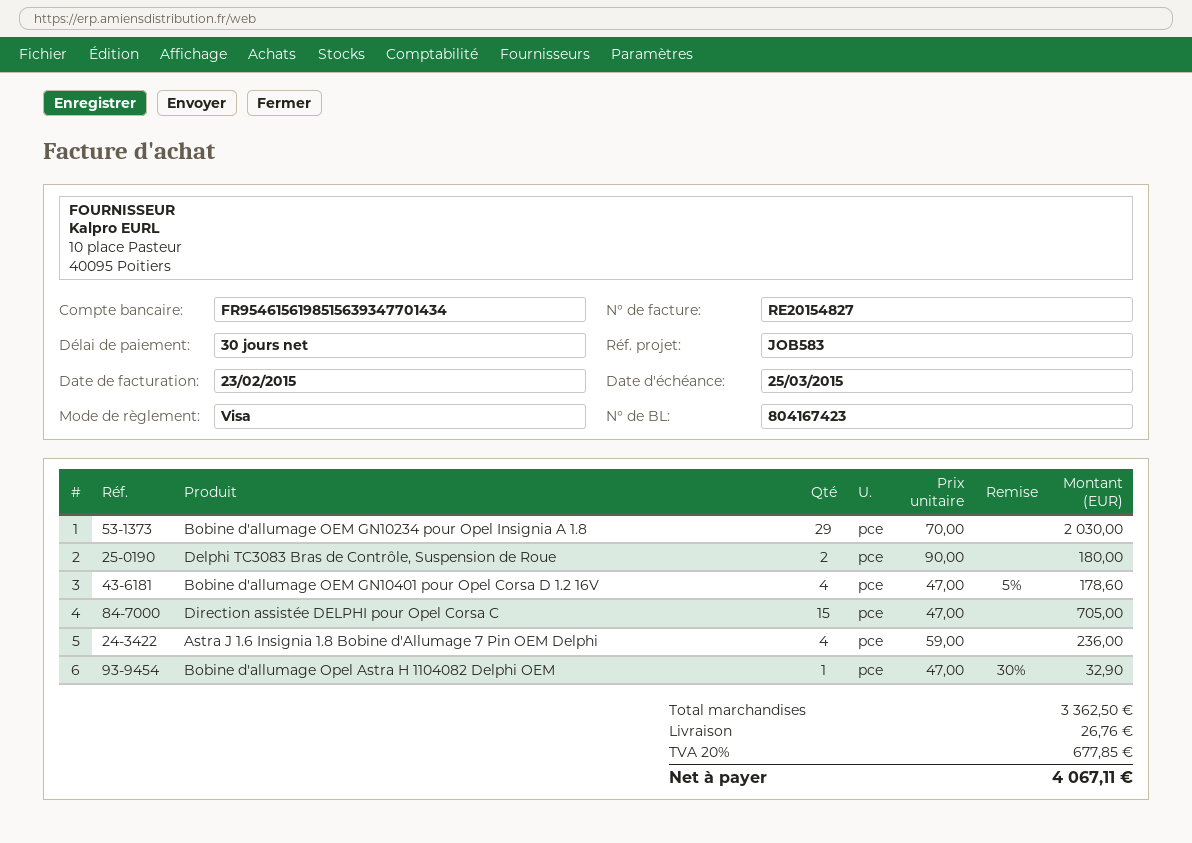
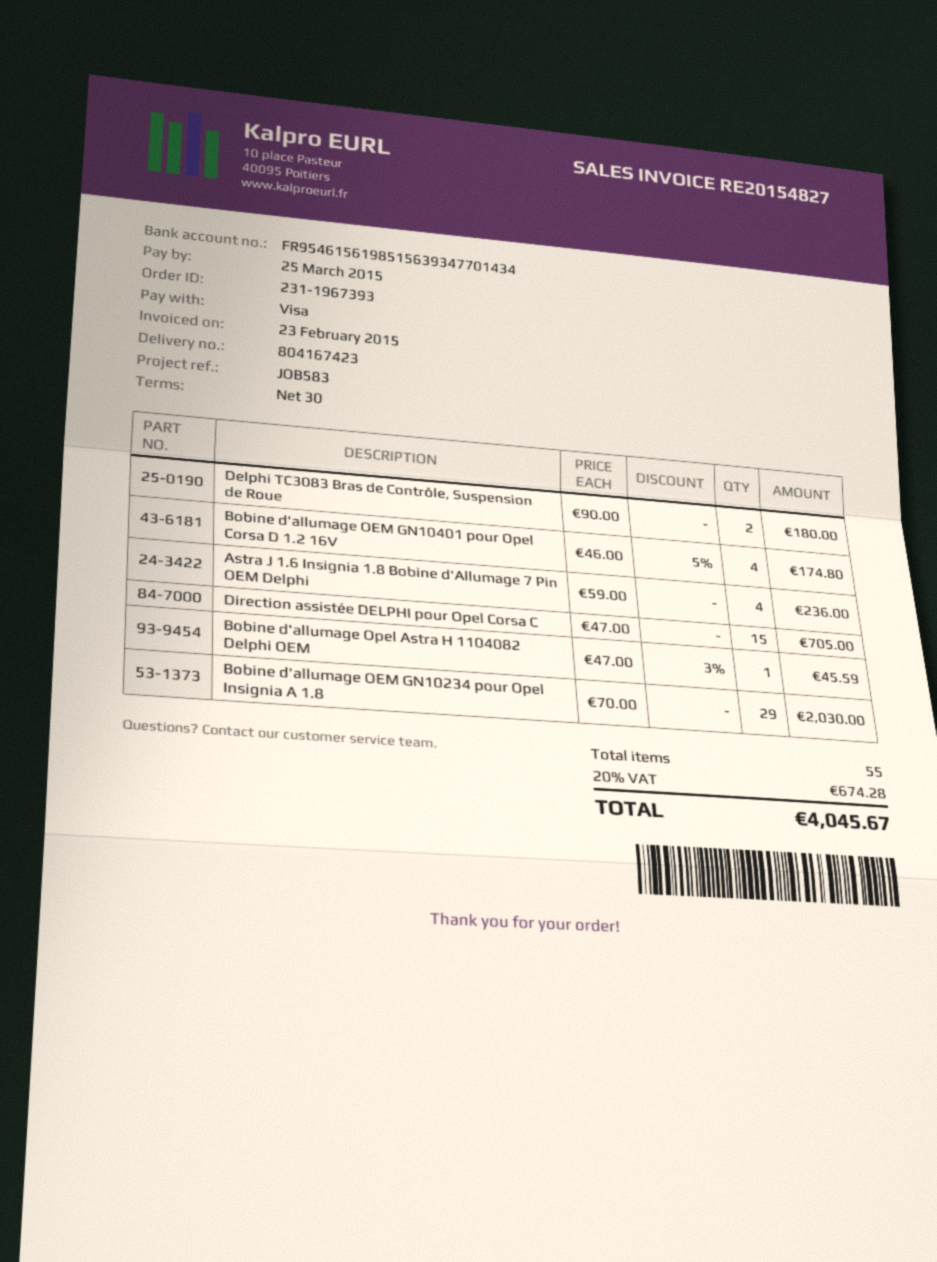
Bobine d'allumage OEM GN10401 pour Opel Corsa D 1.2 16V: 4 x 47.00 - 5% = 178.60 -> 4 x 46.00 - 5% = 174.80
Bobine d'allumage Opel Astra H 1104082 Delphi OEM: 1 x 47.00 - 30% = 32.90 -> 1 x 47.00 - 3% = 45.59
shipping: 26.76 -> none
tax: 20% = 677.85 -> 20% = 674.28
total: 4067.11 -> 4045.67

